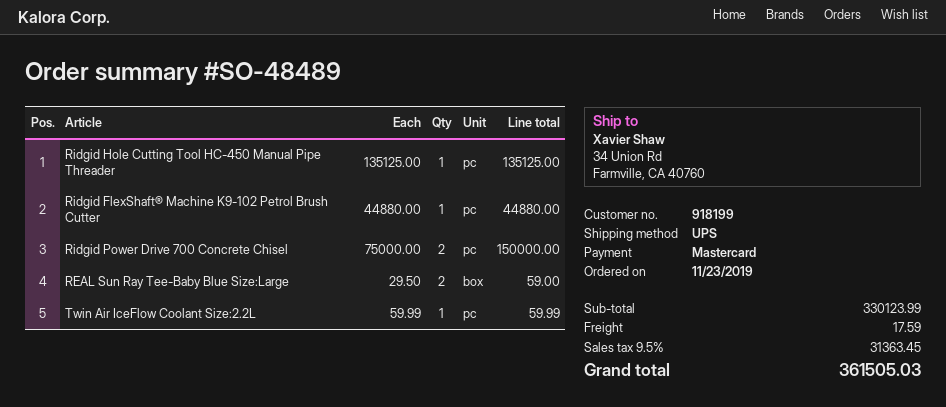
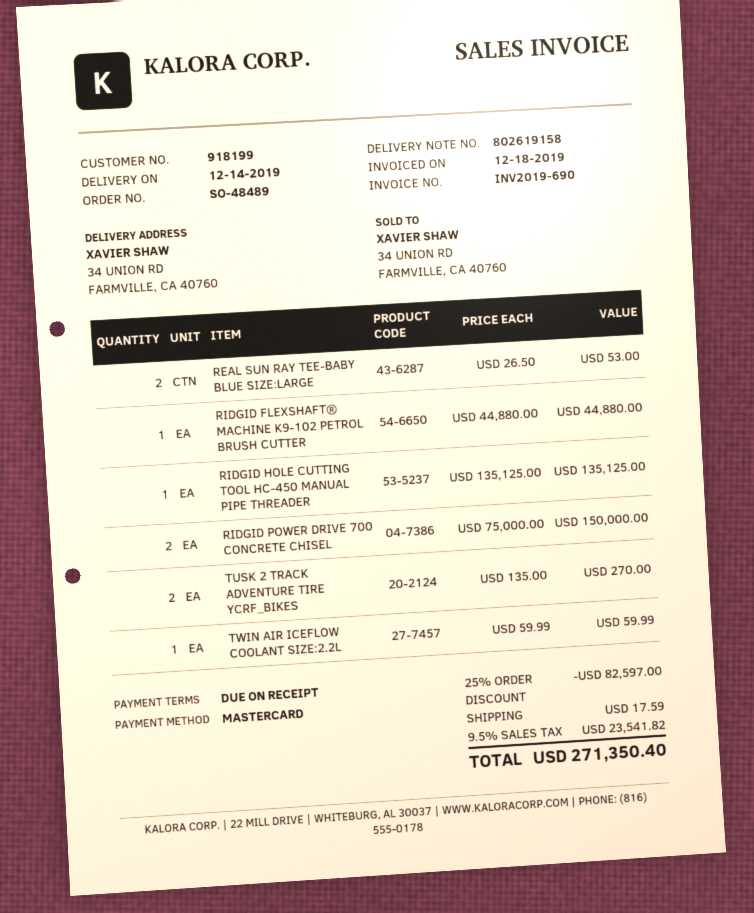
REAL Sun Ray Tee-Baby Blue Size:Large: 2 x 29.50 = 59.00 -> 2 x 26.50 = 53.00
TUSK 2 TRACK ADVENTURE TIRE YCRF_BIKES: none -> 2 x 135.00 = 270.00
discount: none -> 25% = 82597.00
tax: 9.5% = 31363.45 -> 9.5% = 23541.82
total: 361505.03 -> 271350.40

